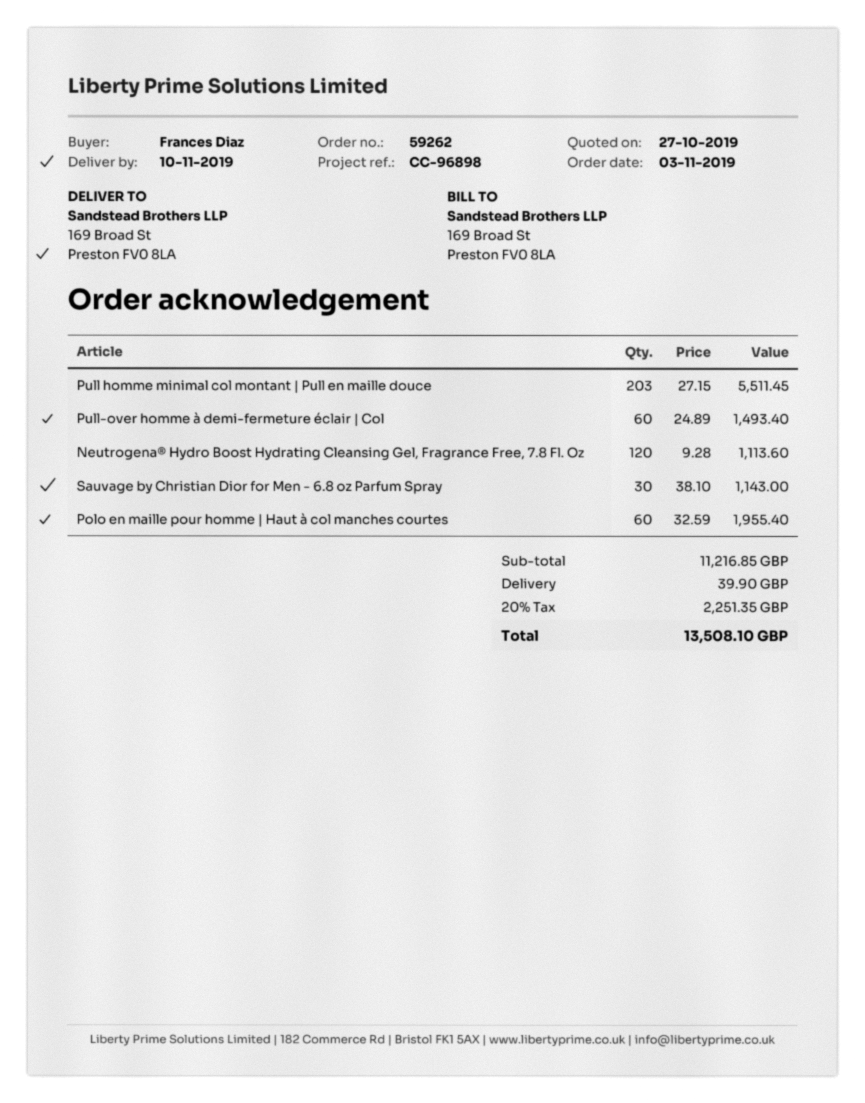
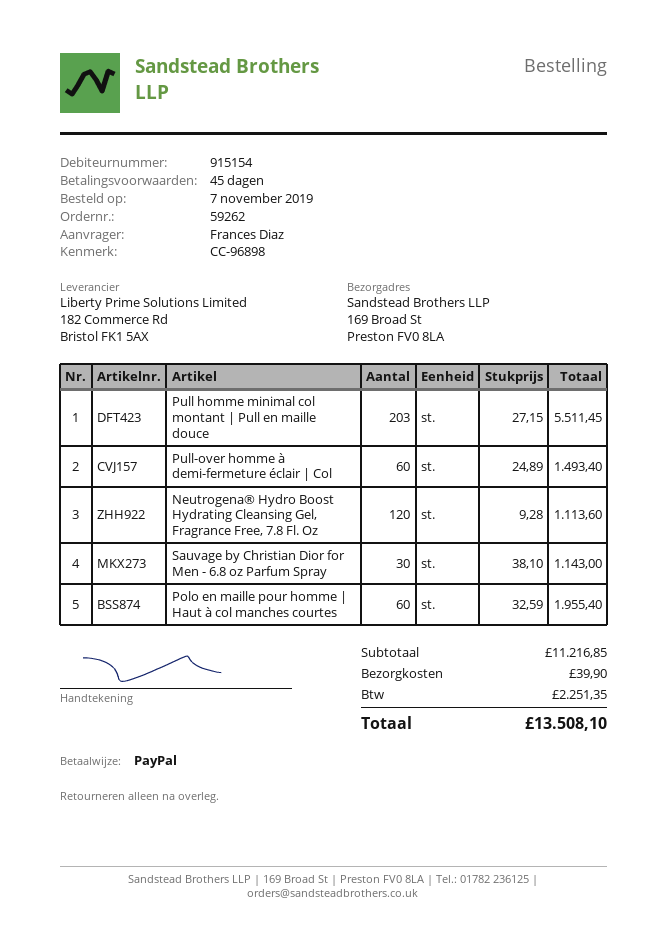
order date: 2019-11-03 -> 2019-11-07

